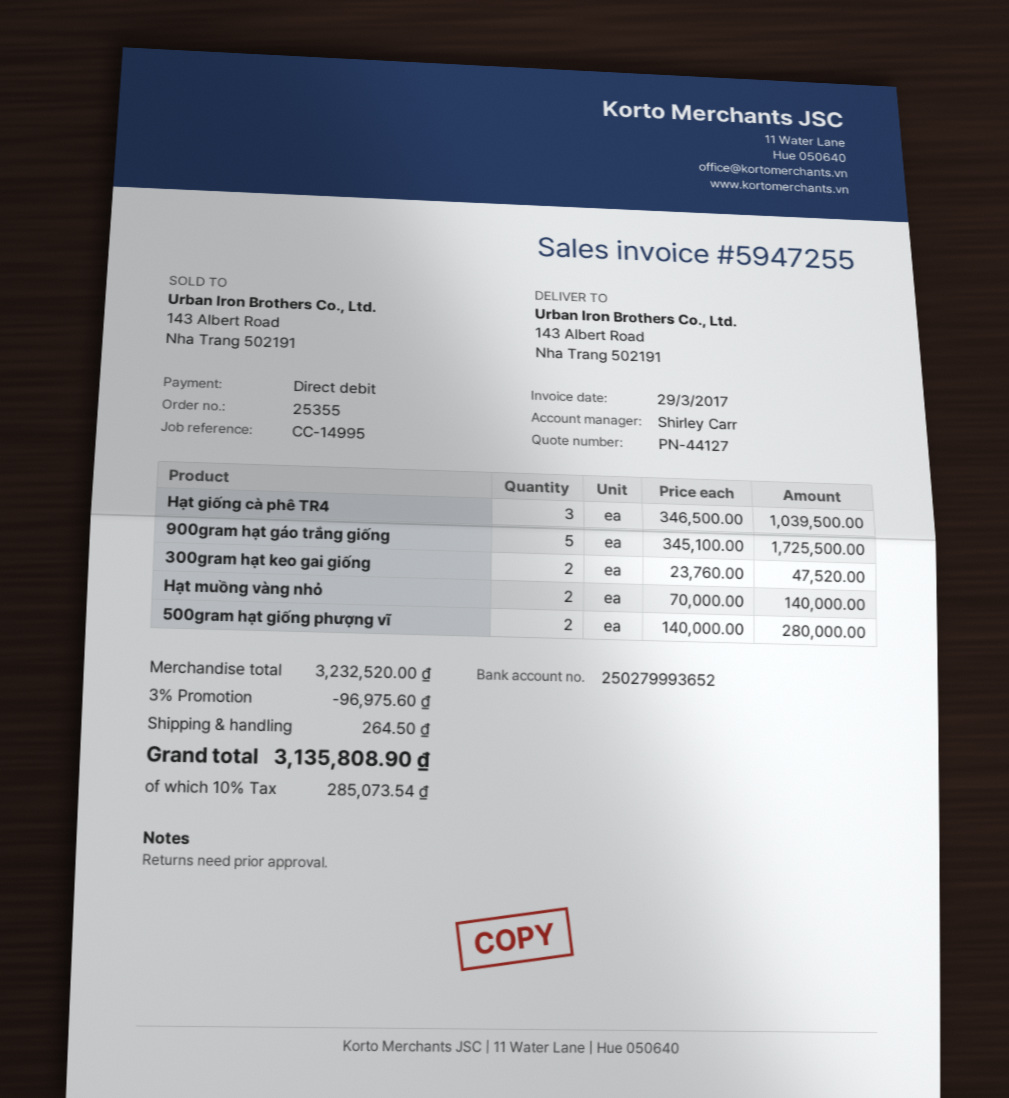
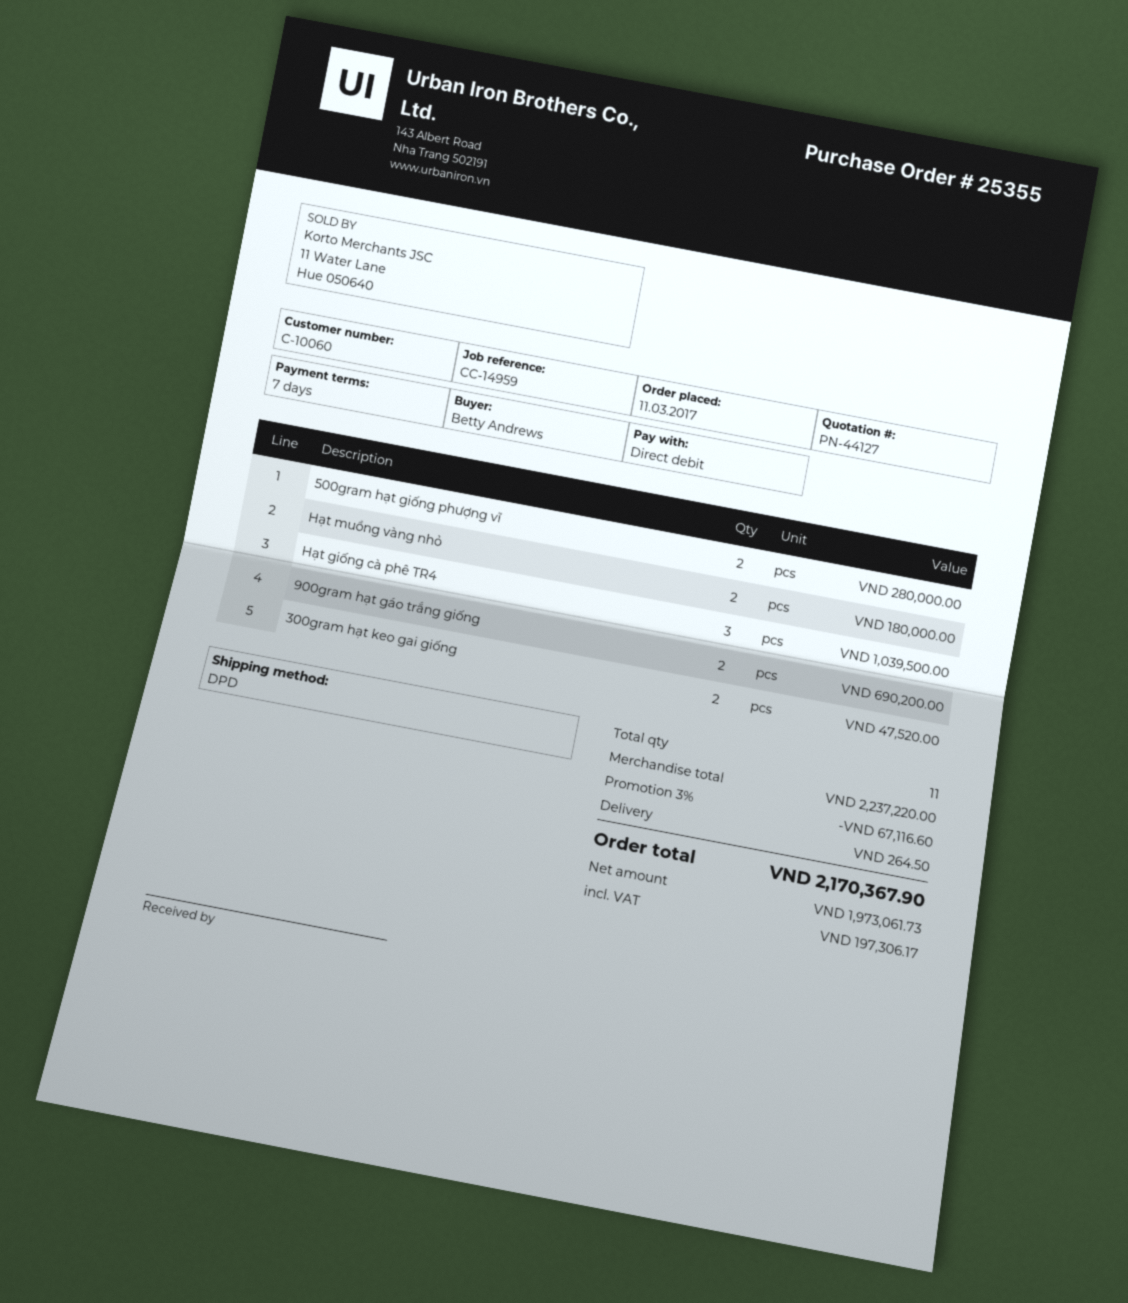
reference: CC-14995 -> CC-14959
900gram hạt gáo trắng giống: 5 for 1725500.00 -> 2 for 690200.00
Hạt muồng vàng nhỏ: 2 for 140000.00 -> 2 for 180000.00
subtotal: 3232520.00 -> 2237220.00
discount: 3% = 96975.60 -> 3% = 67116.60
tax: 285073.54 -> 197306.17
total: 3135808.90 -> 2170367.90

